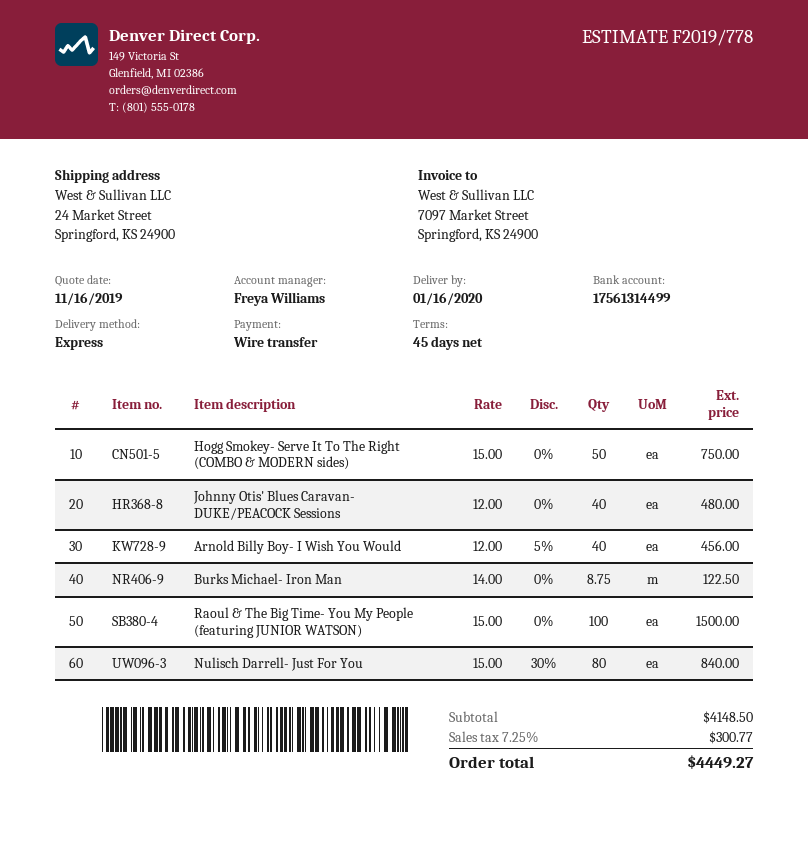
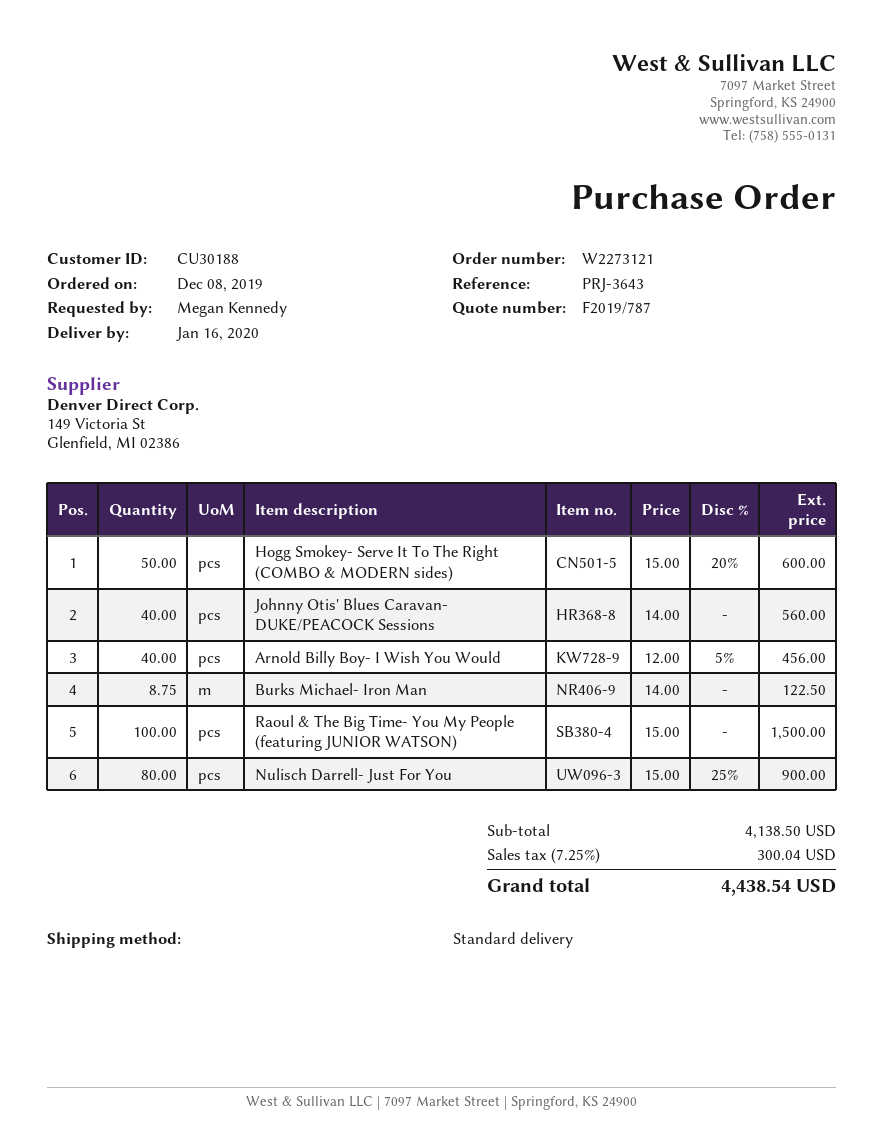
quote number: F2019/778 -> F2019/787
shipping method: express -> standard
Hogg Smokey- Serve It To The Right (COMBO & MODERN sides): 50 x 15.00 = 750.00 -> 50 x 15.00 - 20% = 600.00
Johnny Otis' Blues Caravan- DUKE/PEACOCK Sessions: 40 x 12.00 = 480.00 -> 40 x 14.00 = 560.00
Nulisch Darrell- Just For You: 80 x 15.00 - 30% = 840.00 -> 80 x 15.00 - 25% = 900.00
subtotal: 4148.50 -> 4138.50
tax: 7.25% = 300.77 -> 7.25% = 300.04
total: 4449.27 -> 4438.54

